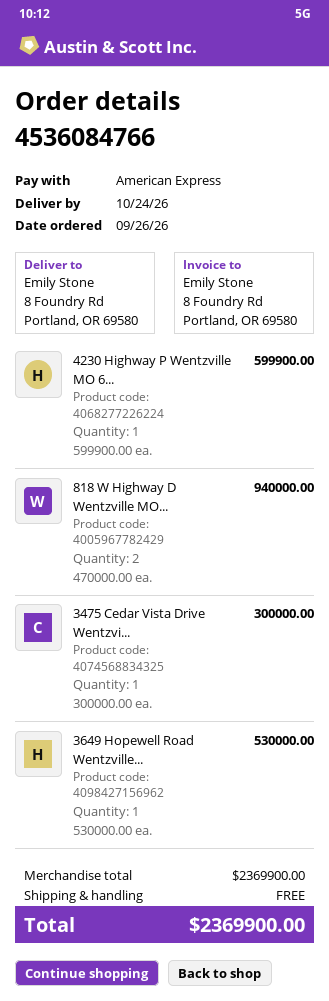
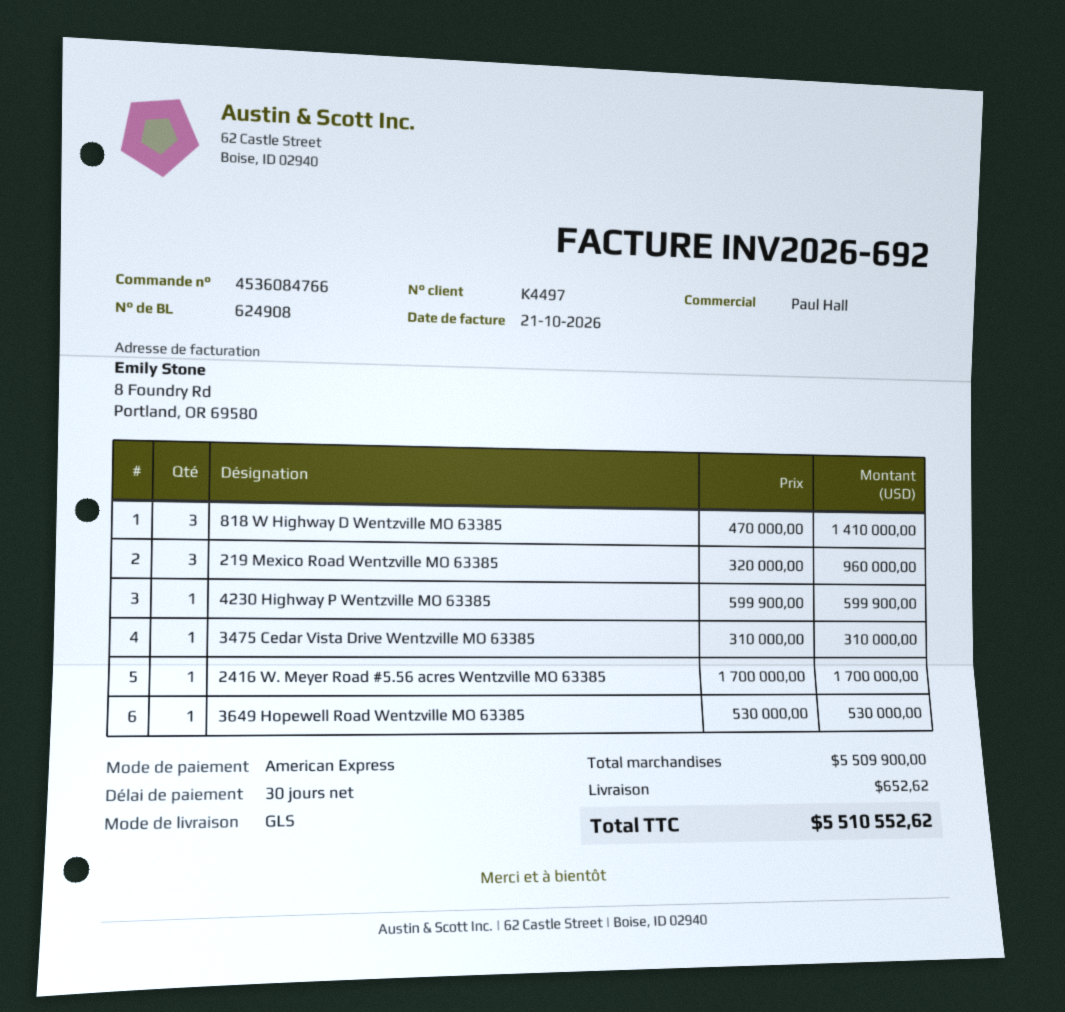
818 W Highway D Wentzville MO...: 2 x 470000.00 = 940000.00 -> 3 x 470000.00 = 1410000.00
3475 Cedar Vista Drive Wentzvi...: 1 x 300000.00 = 300000.00 -> 1 x 310000.00 = 310000.00
219 Mexico Road Wentzville MO 63385: none -> 3 x 320000.00 = 960000.00
2416 W. Meyer Road #5.56 acres Wentzville MO 63385: none -> 1 x 1700000.00 = 1700000.00
subtotal: 2369900.00 -> 5509900.00
shipping: 0.00 -> 652.62
total: 2369900.00 -> 5510552.62

